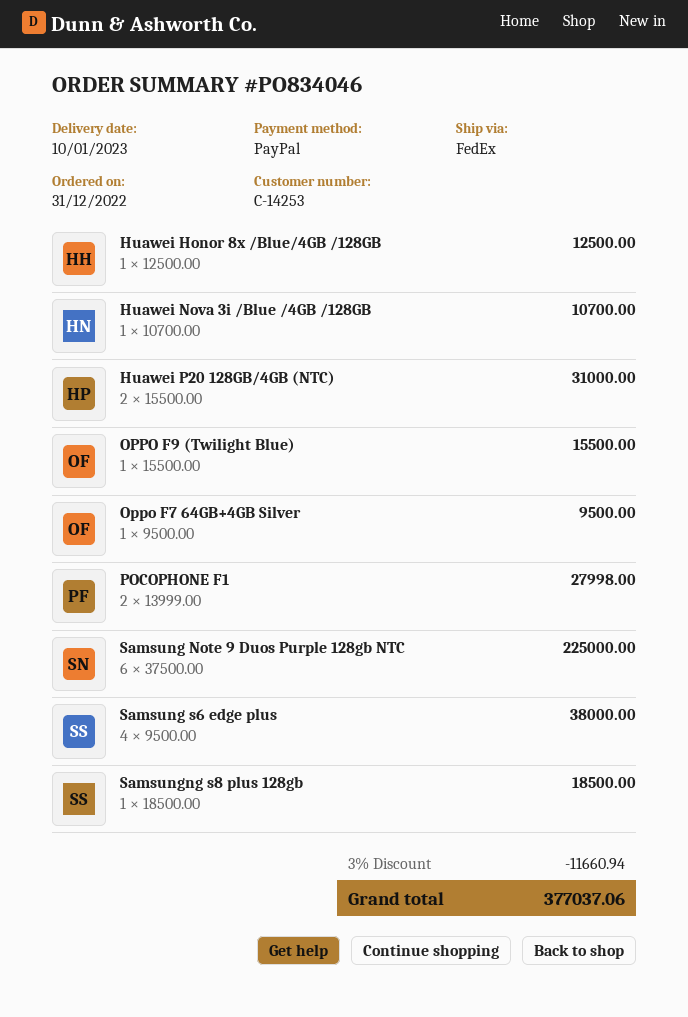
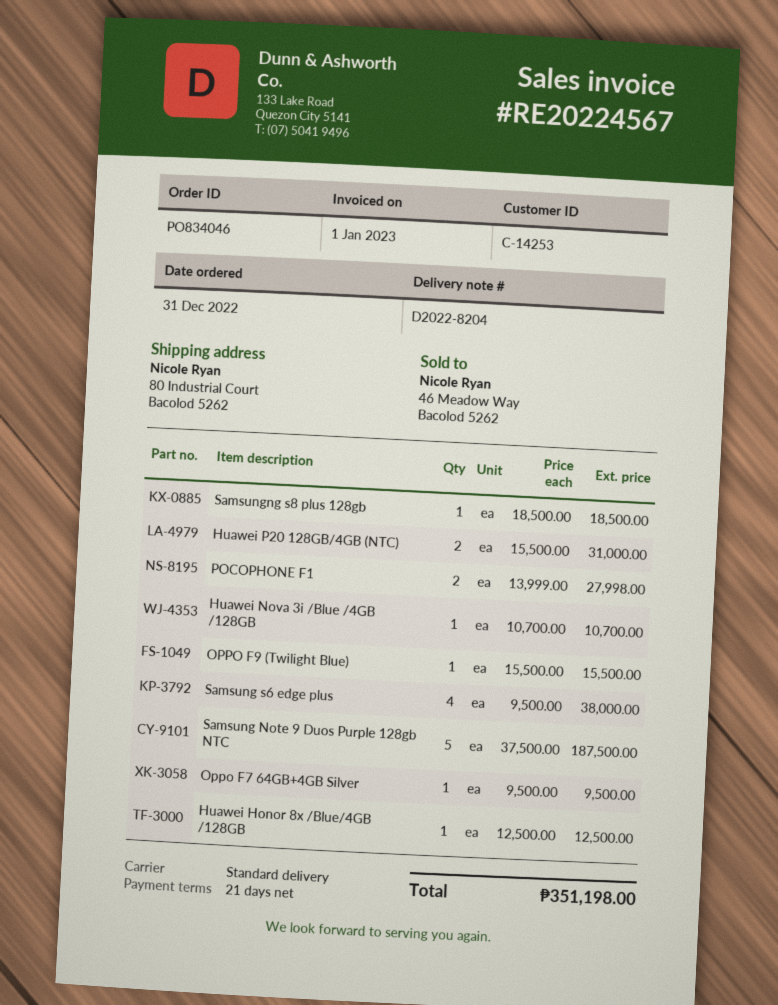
shipping method: FedEx -> standard
Samsung Note 9 Duos Purple 128gb NTC: 6 x 37500.00 = 225000.00 -> 5 x 37500.00 = 187500.00
discount: 3% = 11660.94 -> none
total: 377037.06 -> 351198.00

